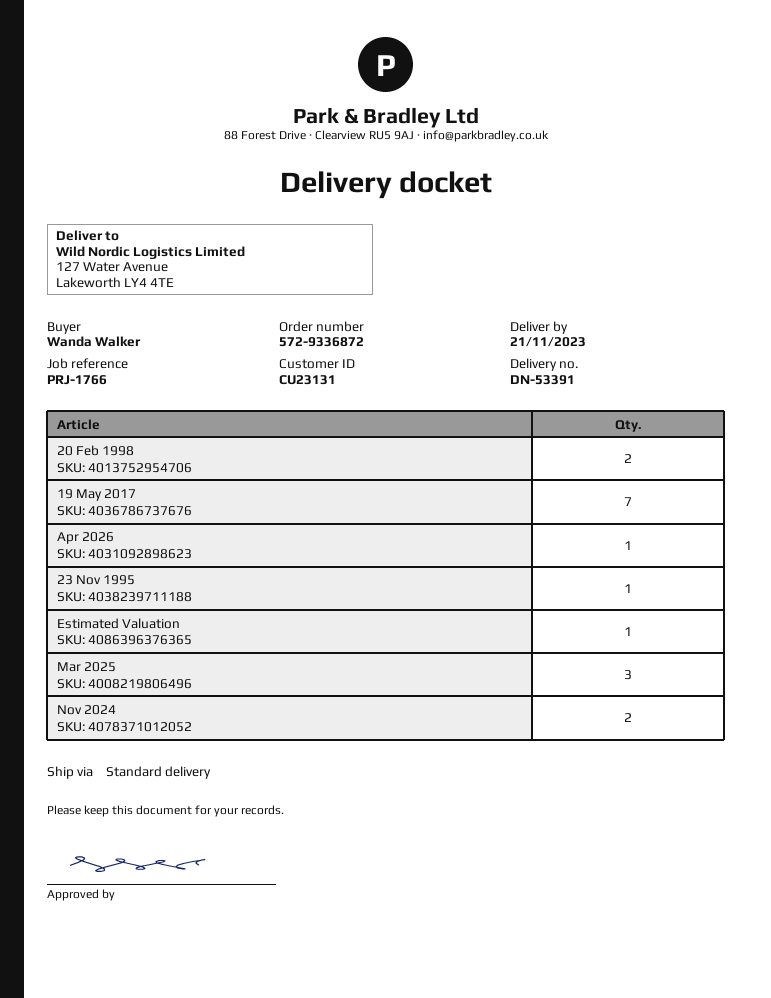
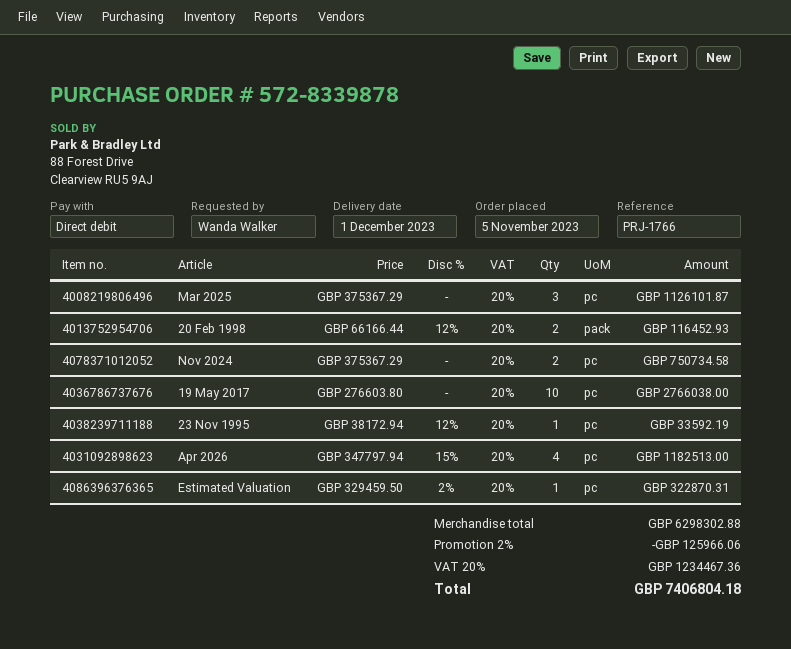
order number: 572-9336872 -> 572-8339878
delivery date: 2023-11-21 -> 2023-12-01
19 May 2017: 7 -> 10
Apr 2026: 1 -> 4

